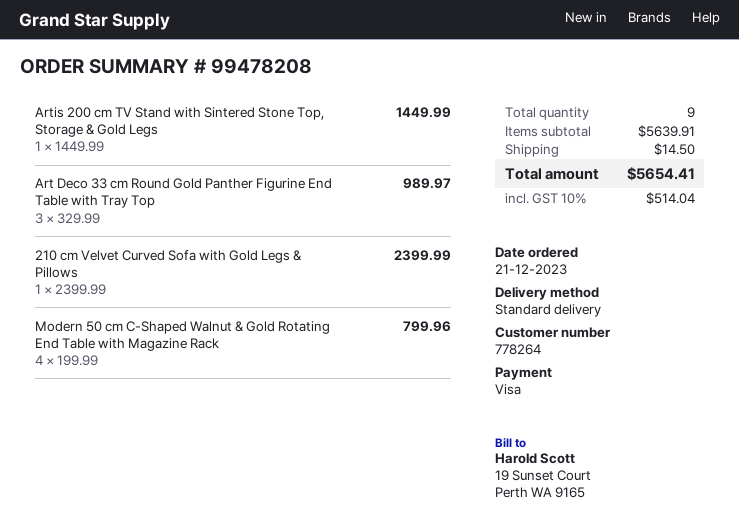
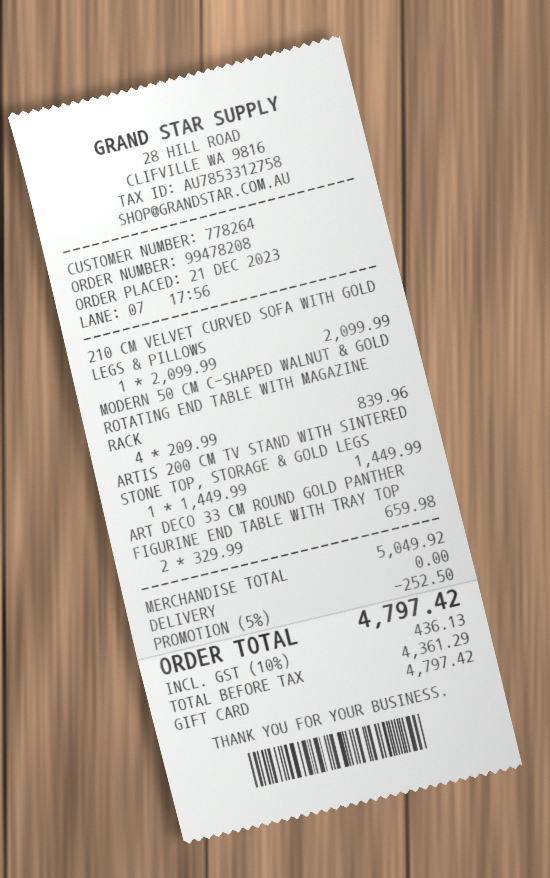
payment method: Visa -> gift card
Art Deco 33 cm Round Gold Panther Figurine End Table with Tray Top: 3 x 329.99 = 989.97 -> 2 x 329.99 = 659.98
210 cm Velvet Curved Sofa with Gold Legs & Pillows: 1 x 2399.99 = 2399.99 -> 1 x 2099.99 = 2099.99
Modern 50 cm C-Shaped Walnut & Gold Rotating End Table with Magazine Rack: 4 x 199.99 = 799.96 -> 4 x 209.99 = 839.96
subtotal: 5639.91 -> 5049.92
discount: none -> 5% = 252.50
shipping: 14.50 -> 0.00
tax: 10% = 514.04 -> 10% = 436.13
total: 5654.41 -> 4797.42

